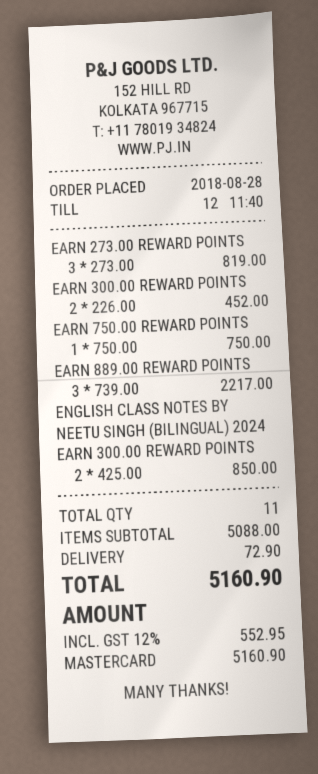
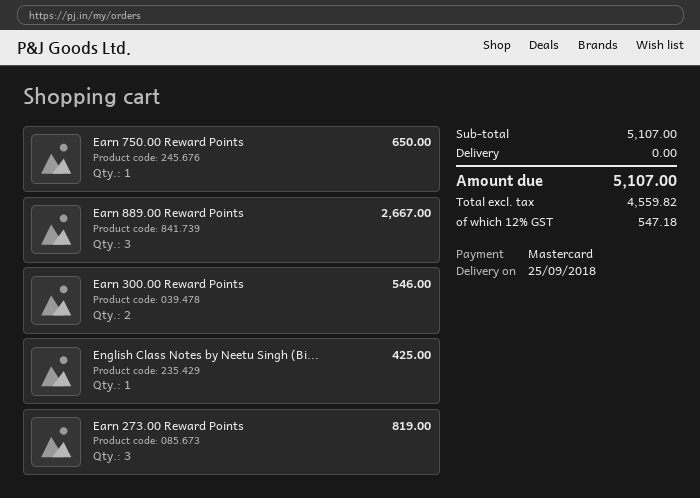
EARN 300.00 REWARD POINTS: 2 for 452.00 -> 2 for 546.00
EARN 750.00 REWARD POINTS: 1 for 750.00 -> 1 for 650.00
EARN 889.00 REWARD POINTS: 3 for 2217.00 -> 3 for 2667.00
ENGLISH CLASS NOTES BY NEETU SINGH (BILINGUAL) 2024 EARN 300.00 REWARD POINTS: 2 for 850.00 -> 1 for 425.00
subtotal: 5088.00 -> 5107.00
shipping: 72.90 -> 0.00
tax: 12% = 552.95 -> 12% = 547.18
total: 5160.90 -> 5107.00

